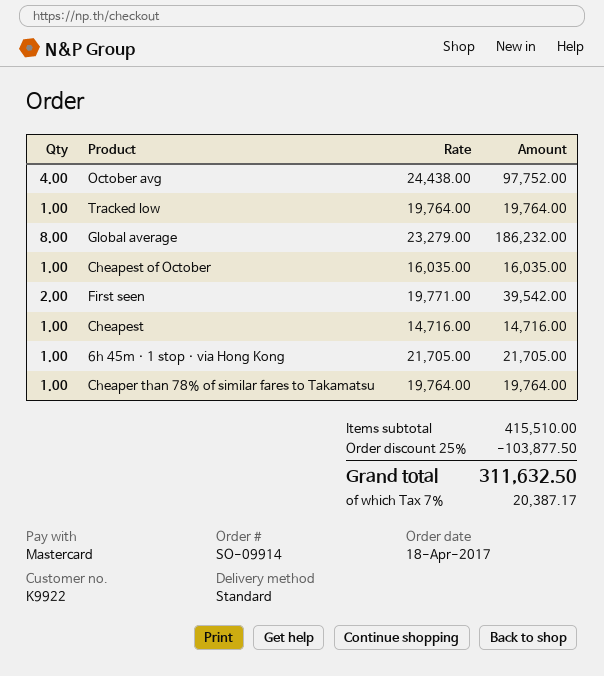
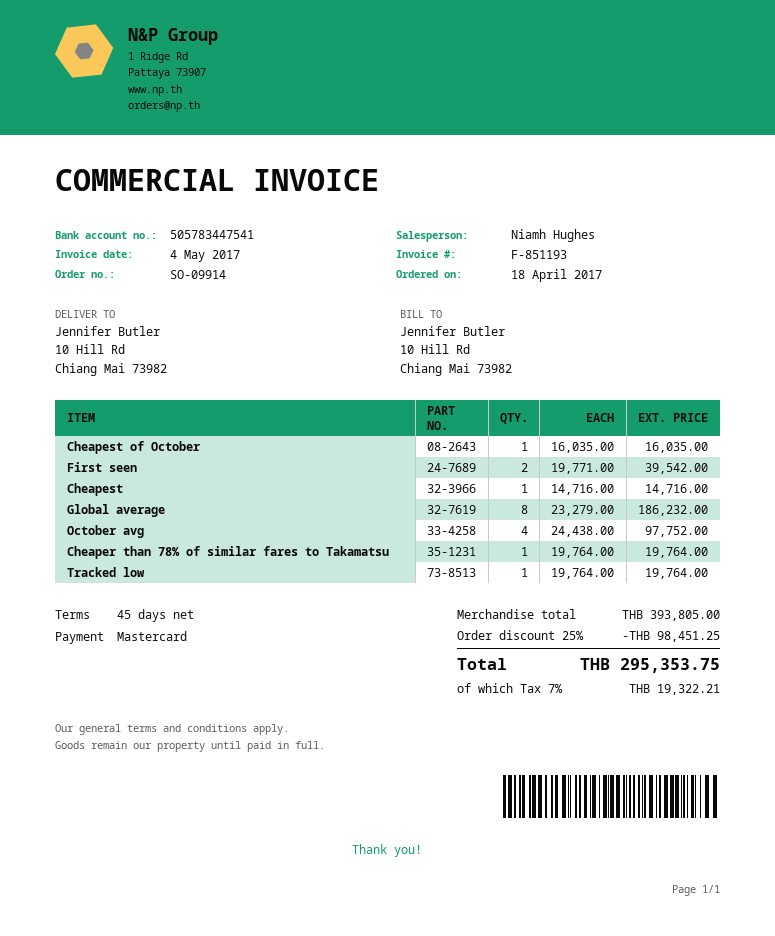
6h 45m · 1 stop · via Hong Kong: 1 x 21705.00 = 21705.00 -> none
subtotal: 415510.00 -> 393805.00
discount: 25% = 103877.50 -> 25% = 98451.25
tax: 7% = 20387.17 -> 7% = 19322.21
total: 311632.50 -> 295353.75

